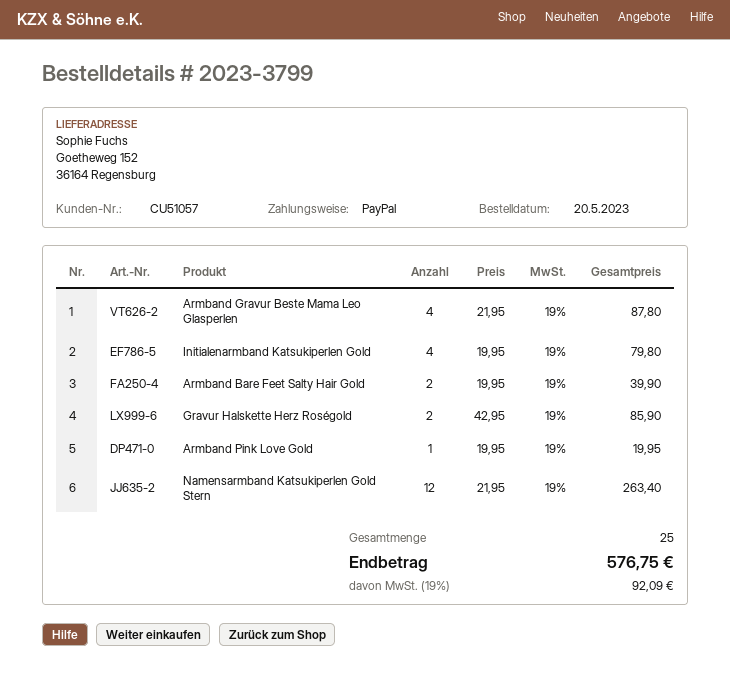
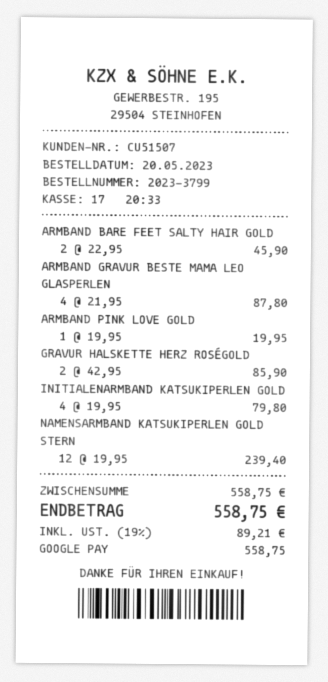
customer number: CU51057 -> CU51507
payment method: PayPal -> Google Pay
Armband Bare Feet Salty Hair Gold: 2 x 19.95 = 39.90 -> 2 x 22.95 = 45.90
Namensarmband Katsukiperlen Gold Stern: 12 x 21.95 = 263.40 -> 12 x 19.95 = 239.40
tax: 19% = 92.09 -> 19% = 89.21
total: 576.75 -> 558.75

